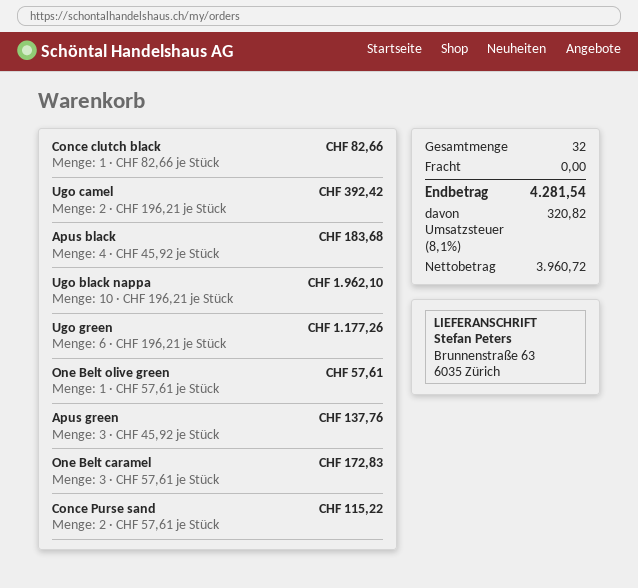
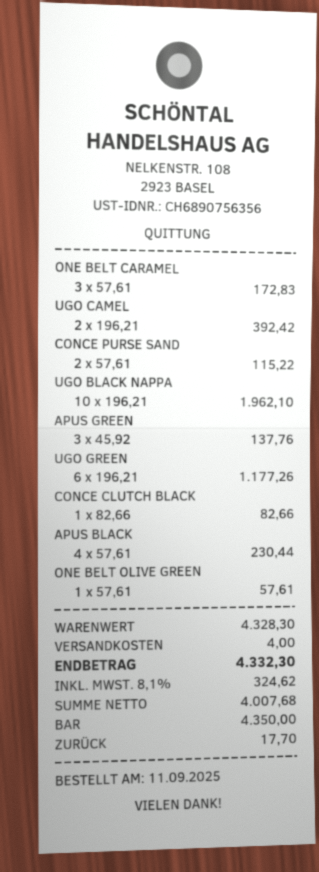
Apus black: 4 x 45.92 = 183.68 -> 4 x 57.61 = 230.44
shipping: 0.00 -> 4.00
net: 3960.72 -> 4007.68
tax: 8.1% = 320.82 -> 8.1% = 324.62
total: 4281.54 -> 4332.30

